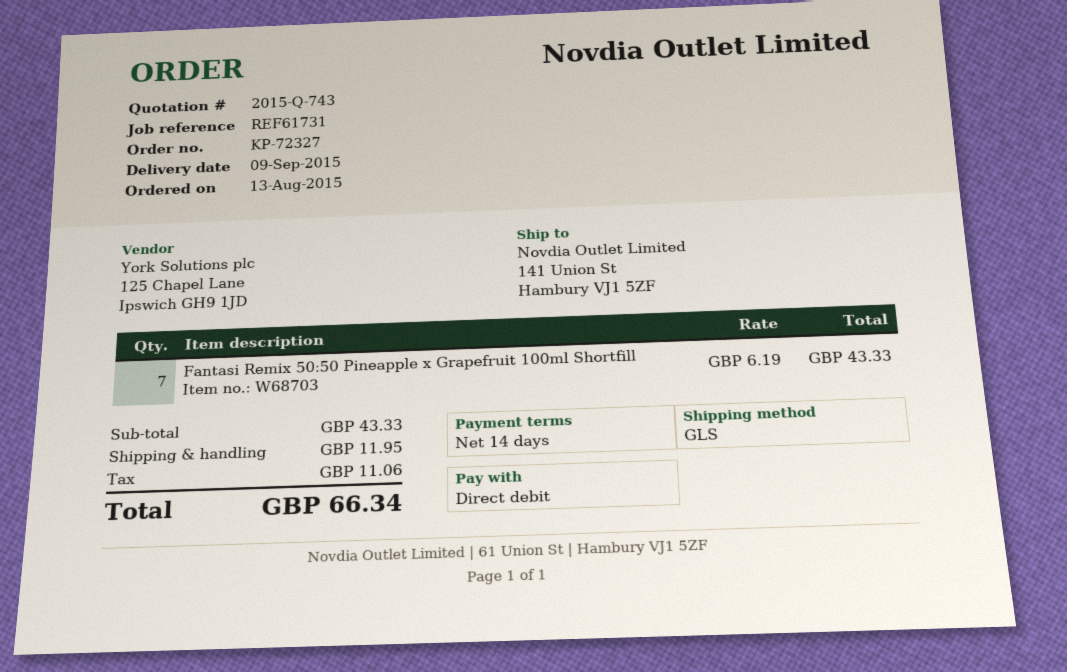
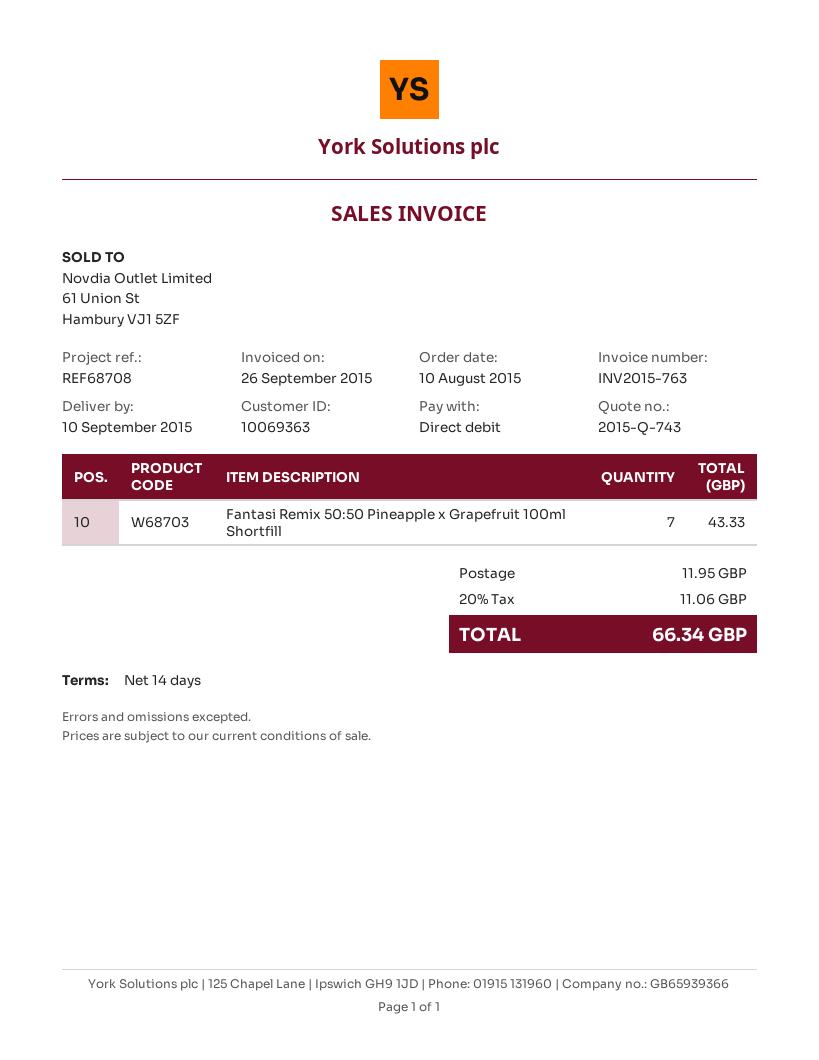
order date: 2015-08-13 -> 2015-08-10
delivery date: 2015-09-09 -> 2015-09-10
reference: REF61731 -> REF68708

